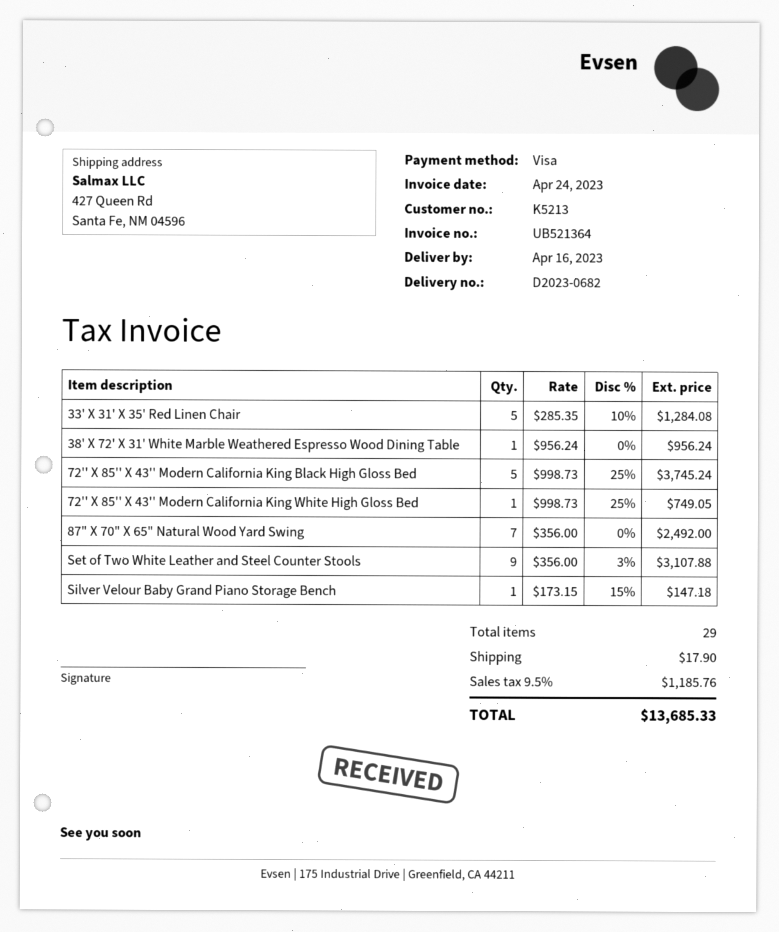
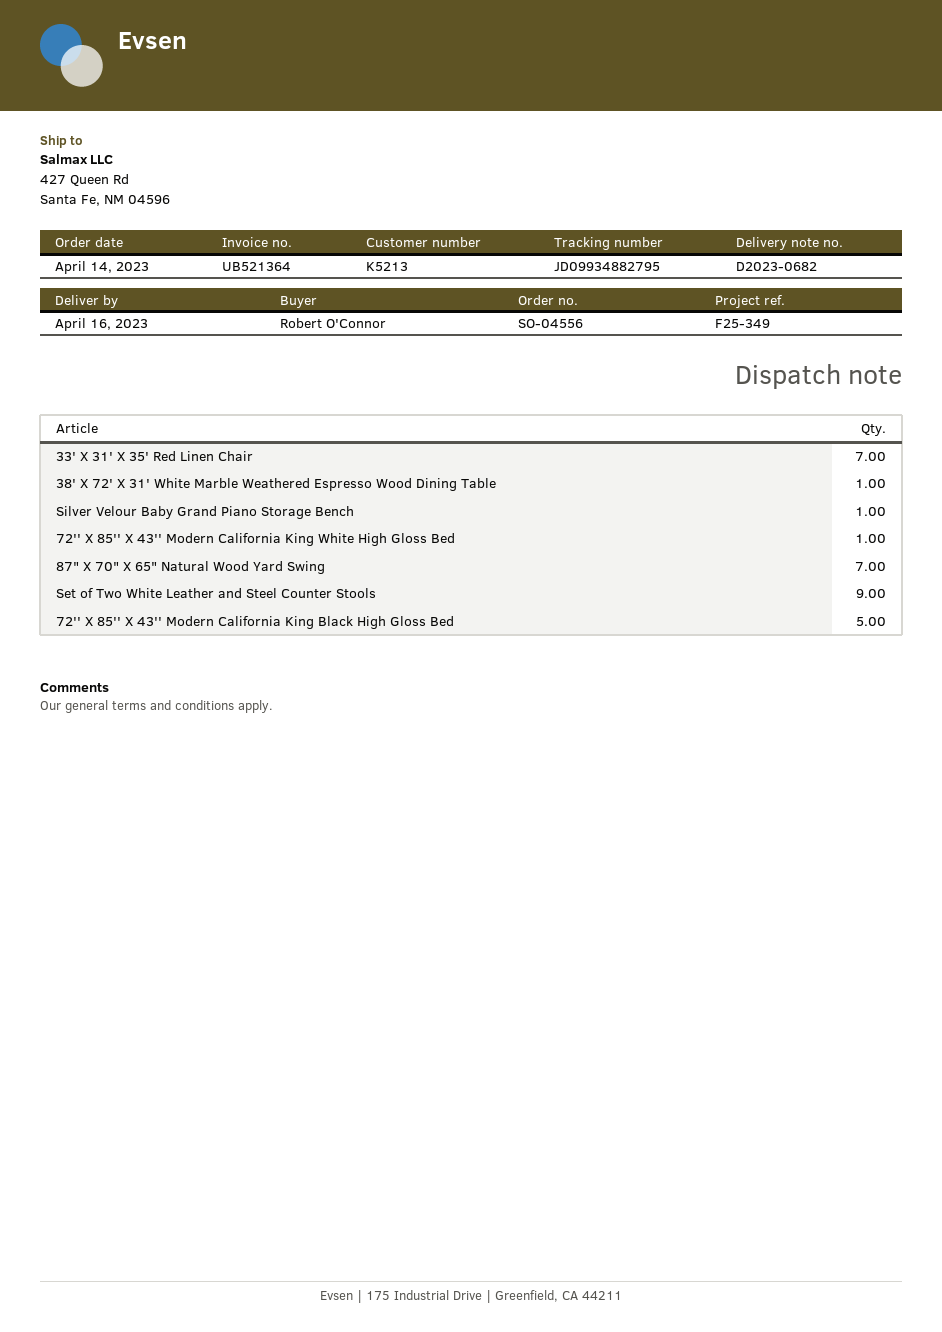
33' X 31' X 35' Red Linen Chair: 5 -> 7

